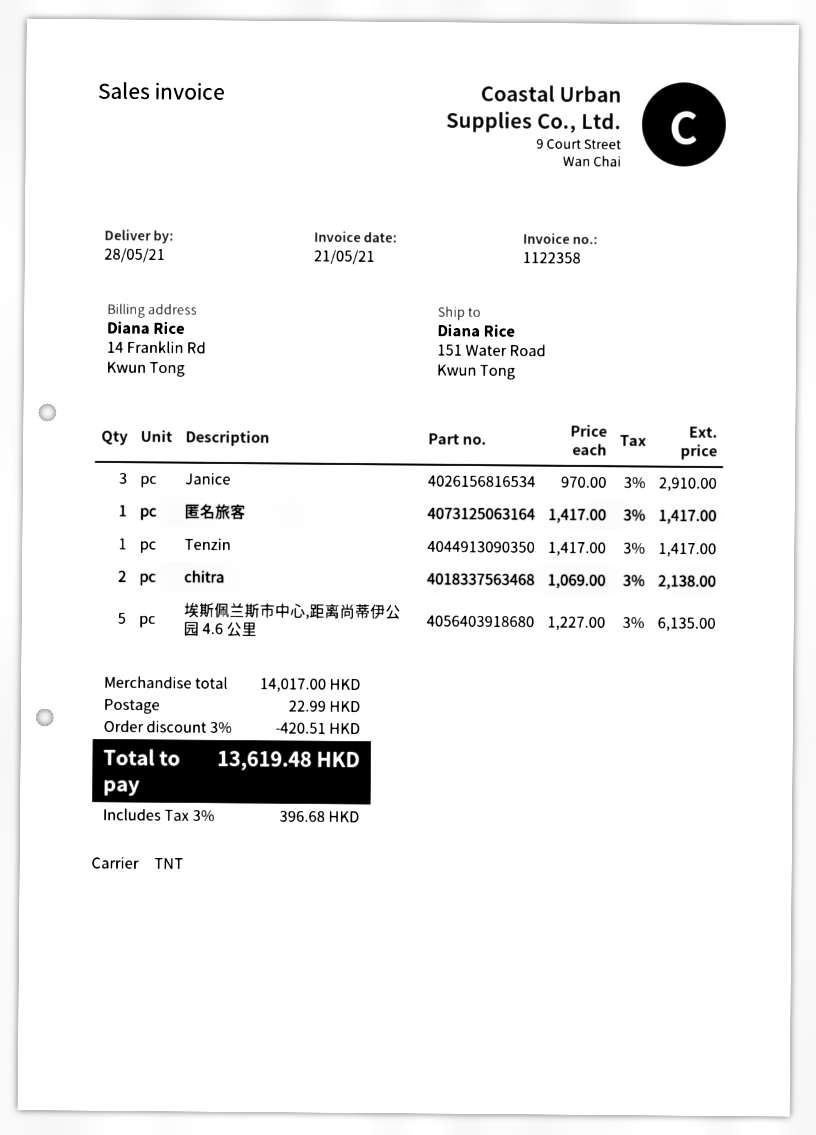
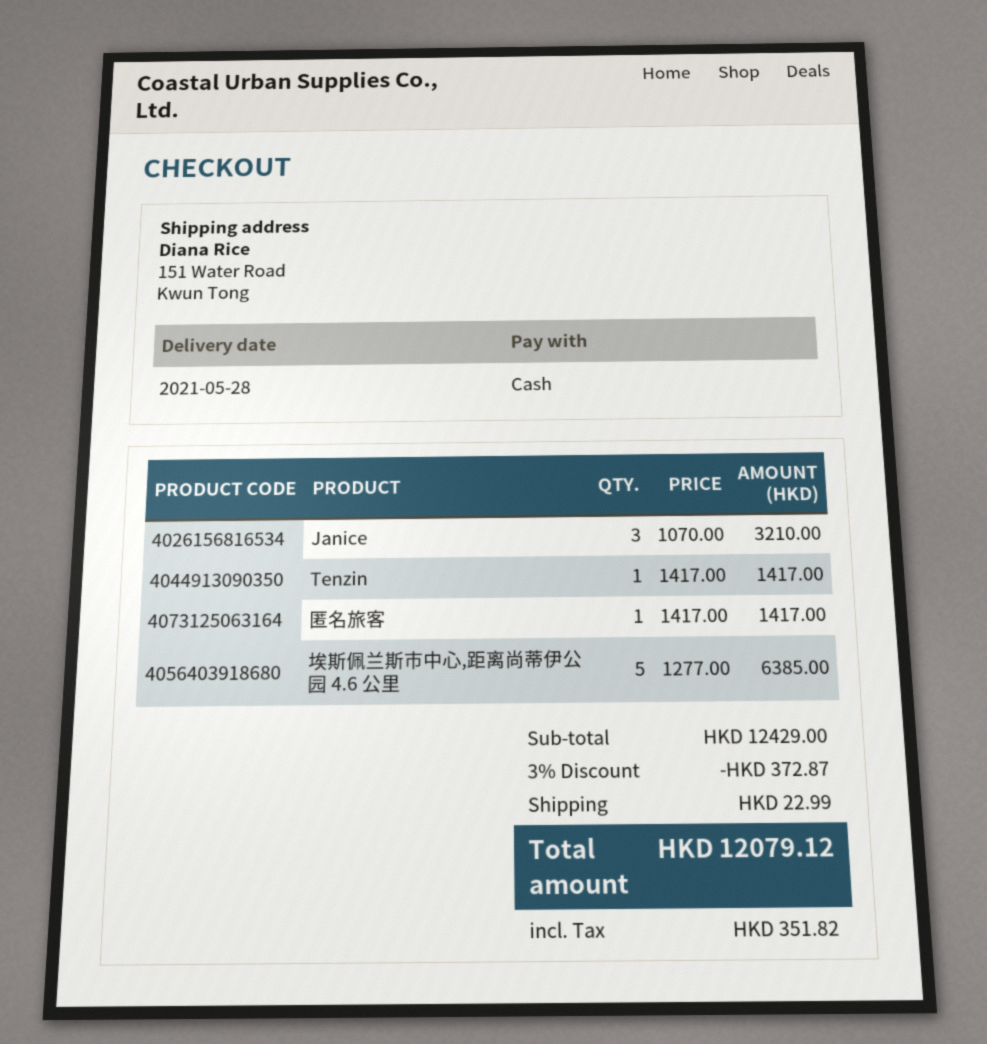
Janice: 3 x 970.00 = 2910.00 -> 3 x 1070.00 = 3210.00
chitra: 2 x 1069.00 = 2138.00 -> none
埃斯佩兰斯市中心,距离尚蒂伊公园 4.6 公里: 5 x 1227.00 = 6135.00 -> 5 x 1277.00 = 6385.00
subtotal: 14017.00 -> 12429.00
discount: 3% = 420.51 -> 3% = 372.87
tax: 396.68 -> 351.82
total: 13619.48 -> 12079.12

